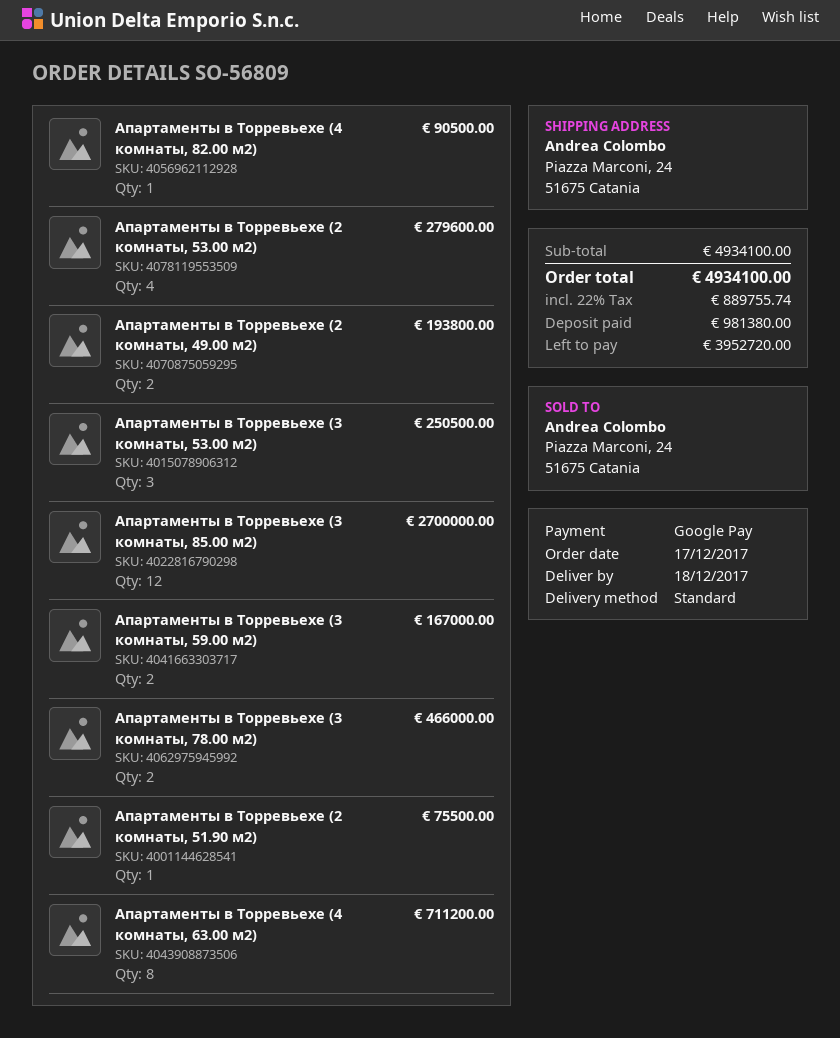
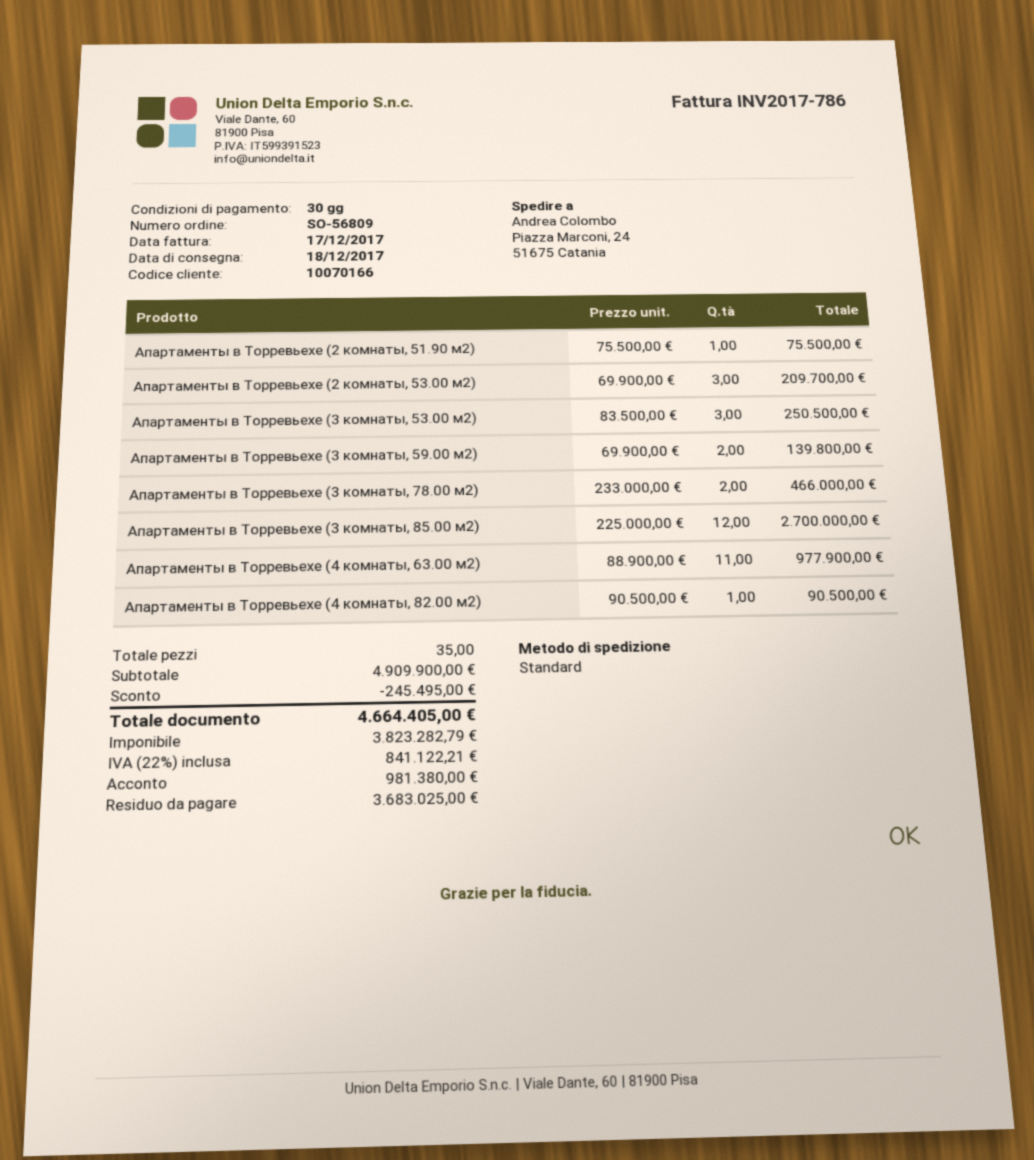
Апартаменты в Торревьехе (2 комнаты, 53.00 м2): 4 for 279600.00 -> 3 for 209700.00
Апартаменты в Торревьехе (2 комнаты, 49.00 м2): 2 for 193800.00 -> none
Апартаменты в Торревьехе (3 комнаты, 59.00 м2): 2 for 167000.00 -> 2 for 139800.00
Апартаменты в Торревьехе (4 комнаты, 63.00 м2): 8 for 711200.00 -> 11 for 977900.00
subtotal: 4934100.00 -> 4909900.00
discount: none -> 245495.00
tax: 22% = 889755.74 -> 22% = 841122.21
total: 4934100.00 -> 4664405.00
balance: 3952720.00 -> 3683025.00

